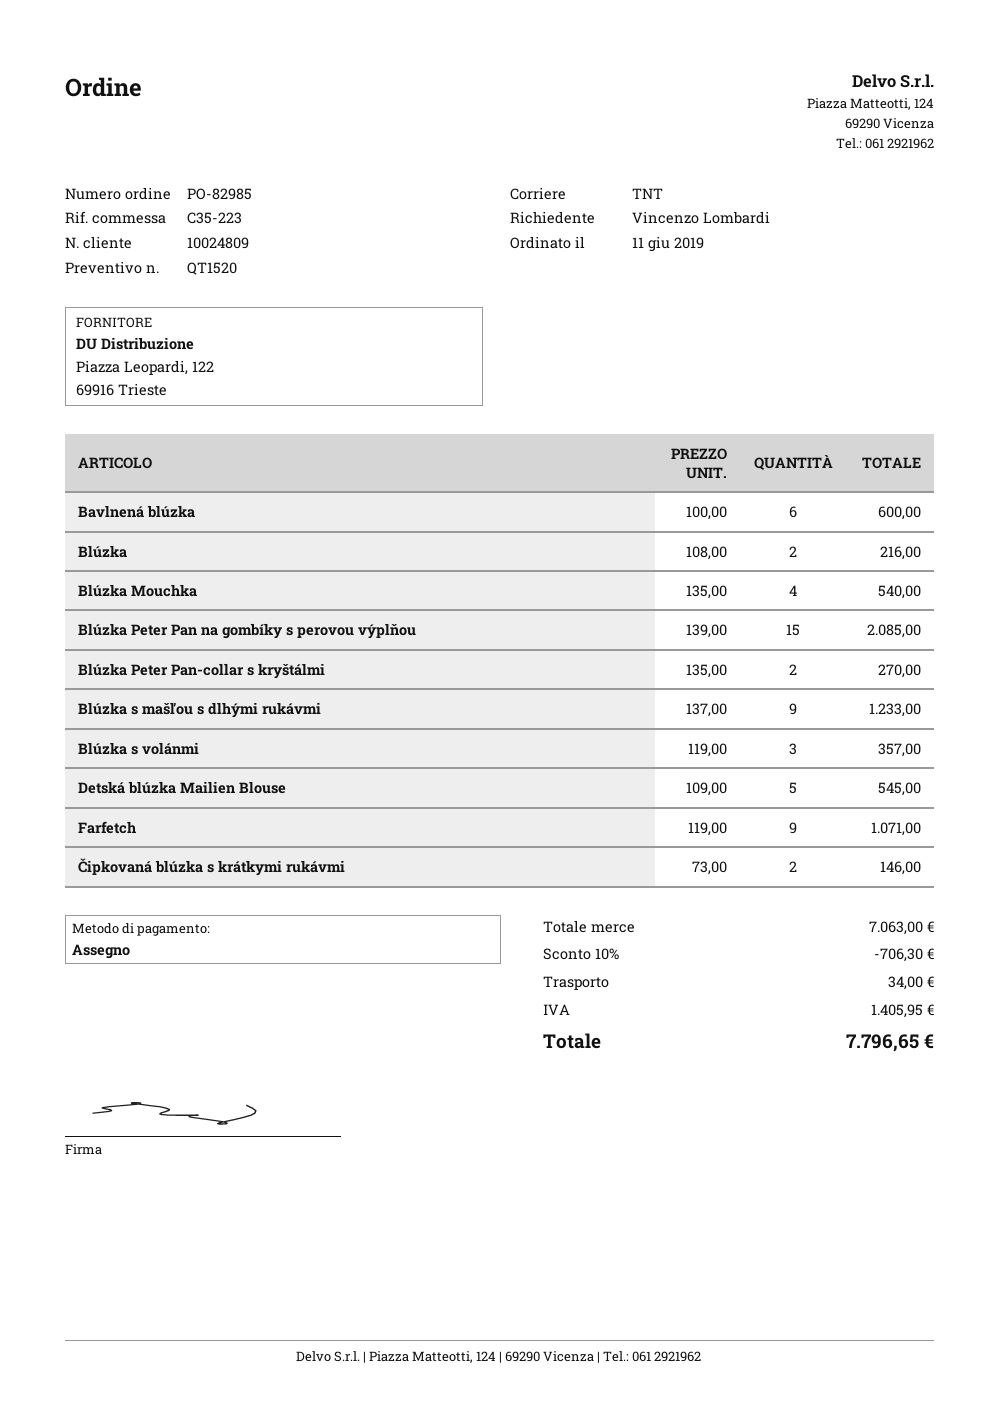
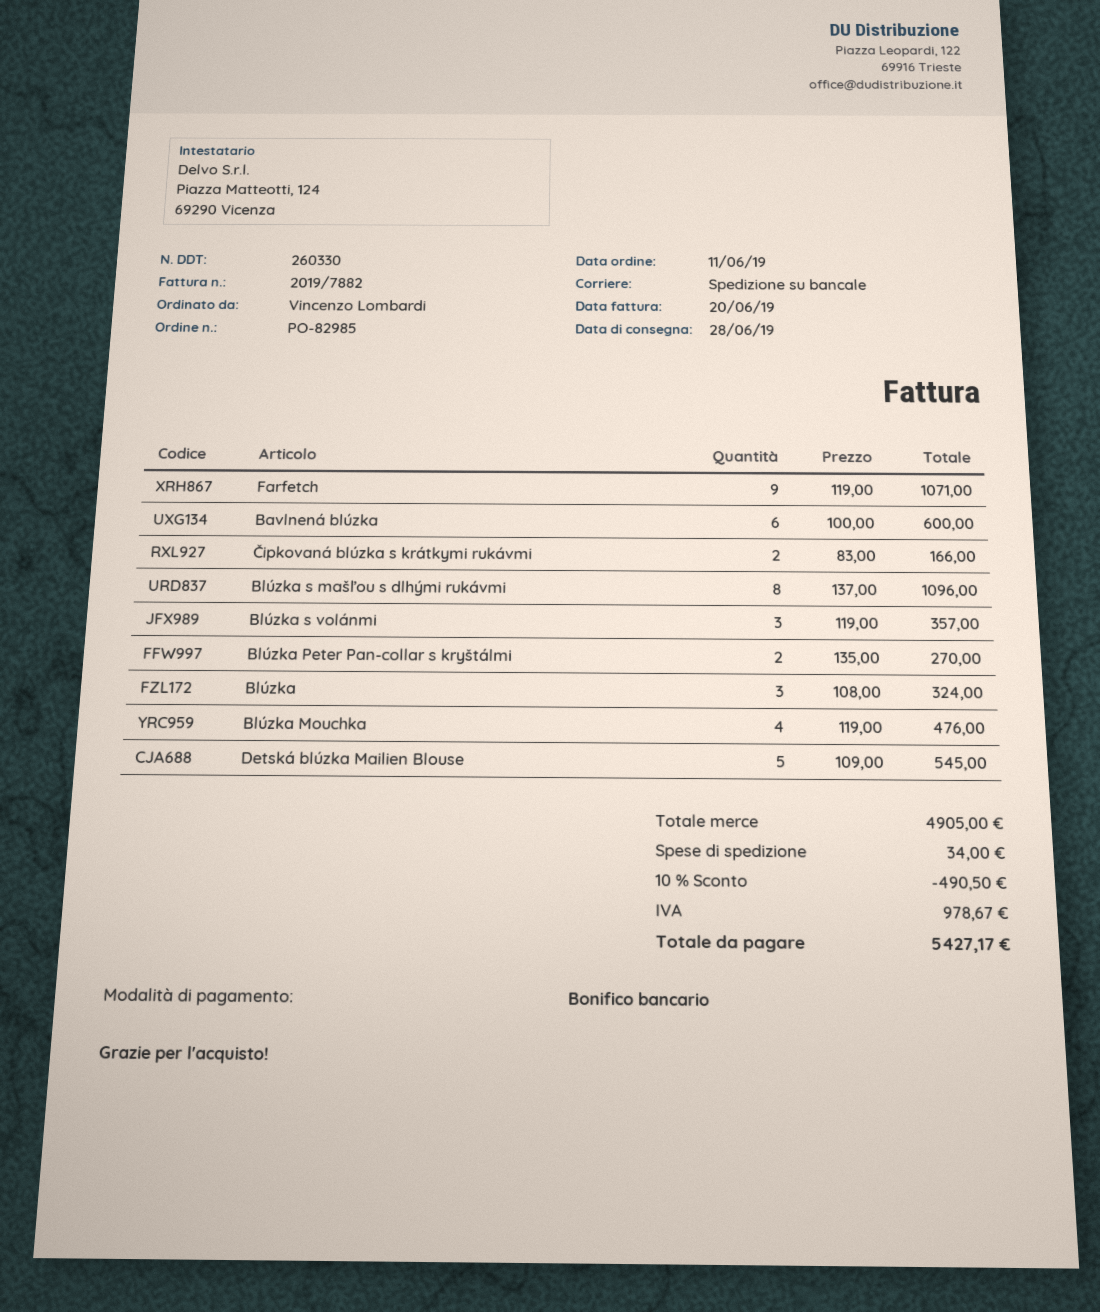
payment method: cheque -> bank transfer
shipping method: TNT -> pallet freight
Blúzka: 2 x 108.00 = 216.00 -> 3 x 108.00 = 324.00
Blúzka Mouchka: 4 x 135.00 = 540.00 -> 4 x 119.00 = 476.00
Blúzka Peter Pan na gombíky s perovou výplňou: 15 x 139.00 = 2085.00 -> none
Blúzka s mašľou s dlhými rukávmi: 9 x 137.00 = 1233.00 -> 8 x 137.00 = 1096.00
Čipkovaná blúzka s krátkymi rukávmi: 2 x 73.00 = 146.00 -> 2 x 83.00 = 166.00
subtotal: 7063.00 -> 4905.00
discount: 10% = 706.30 -> 10% = 490.50
tax: 1405.95 -> 978.67
total: 7796.65 -> 5427.17

